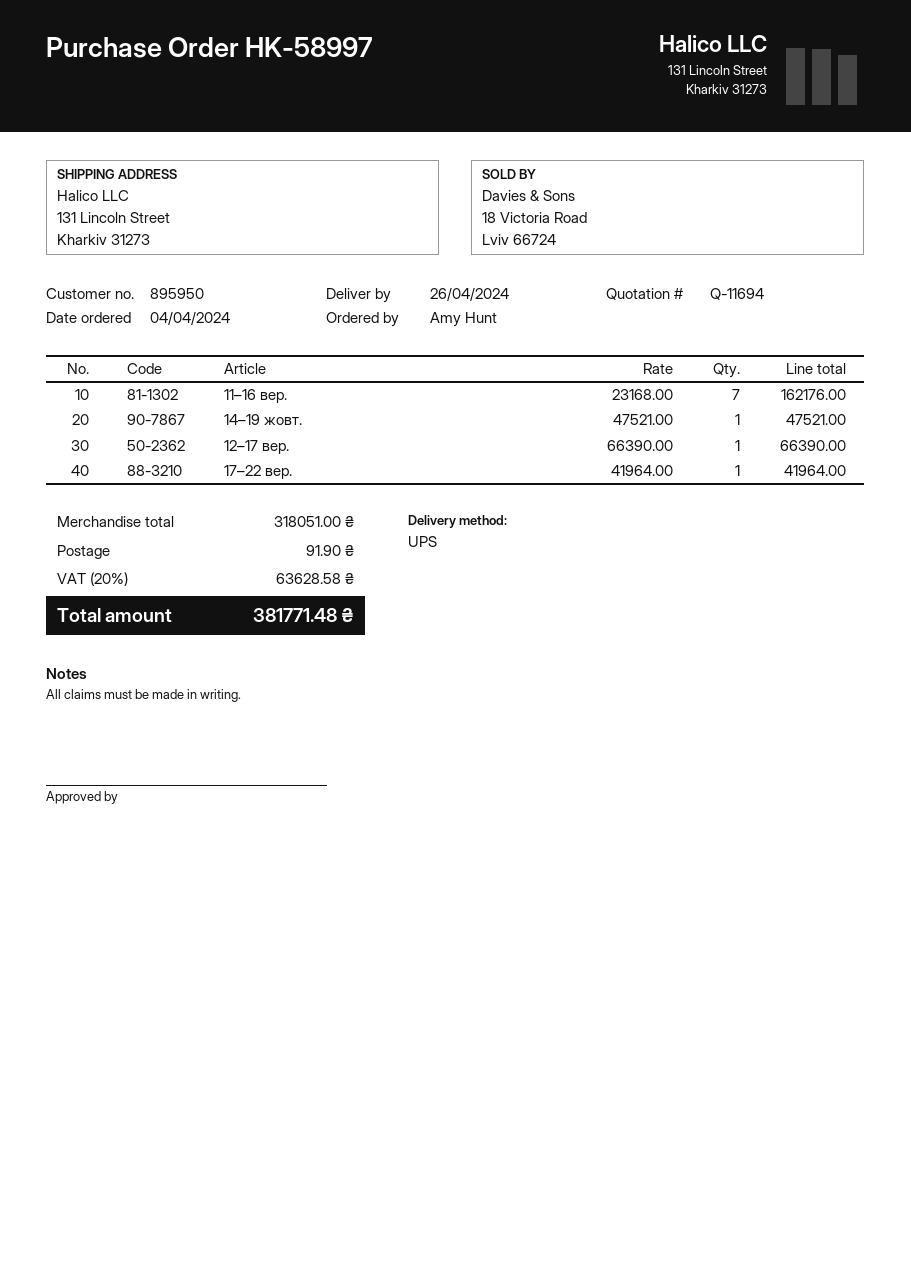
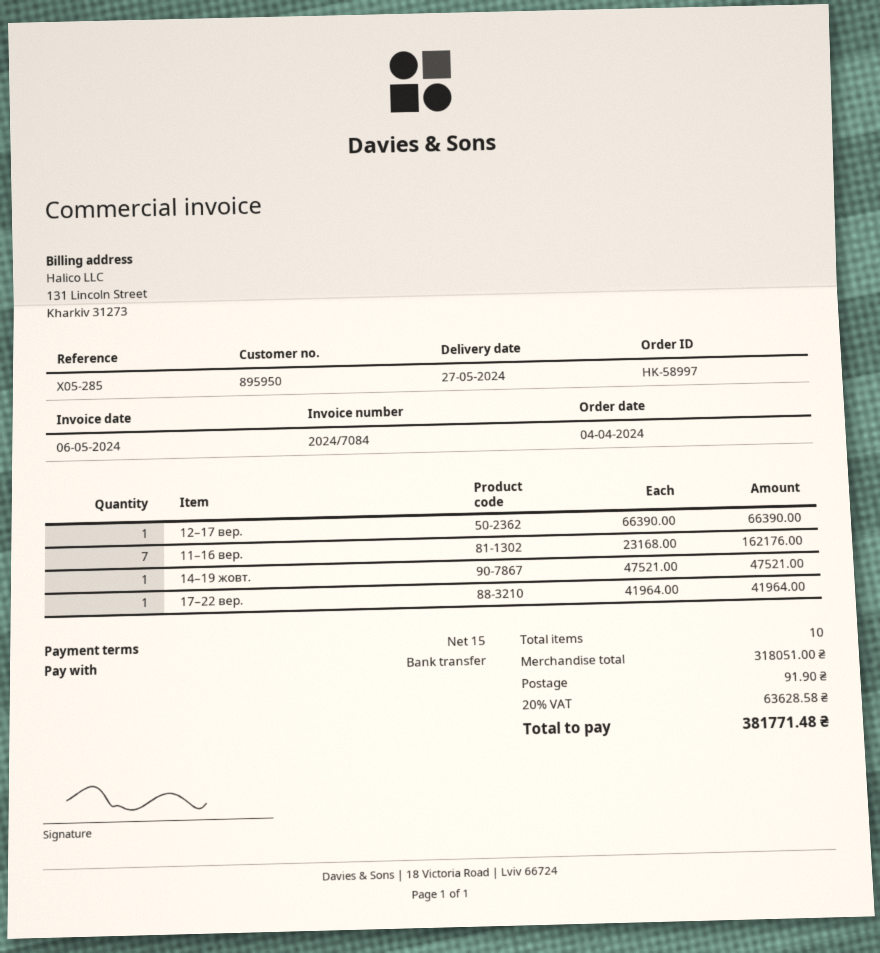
delivery date: 2024-04-26 -> 2024-05-27

